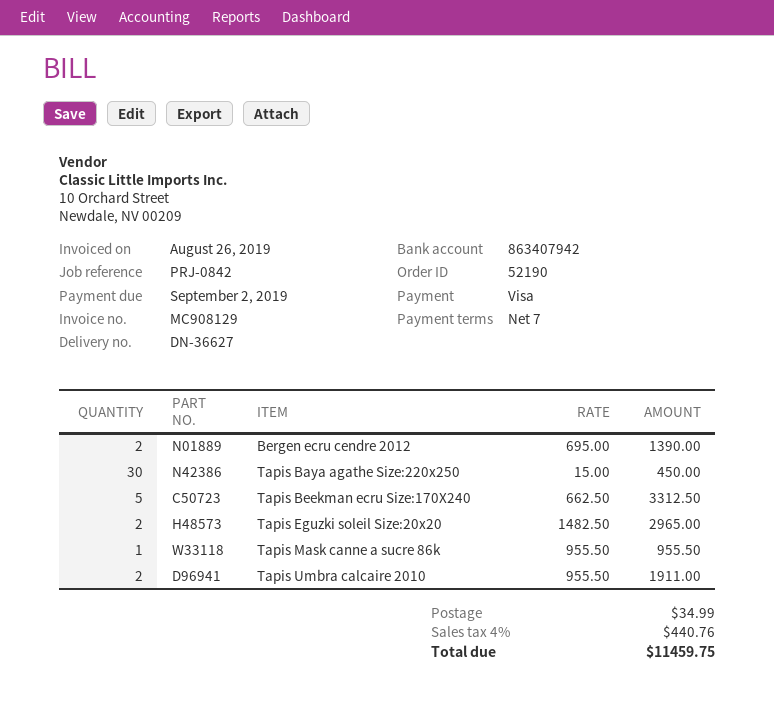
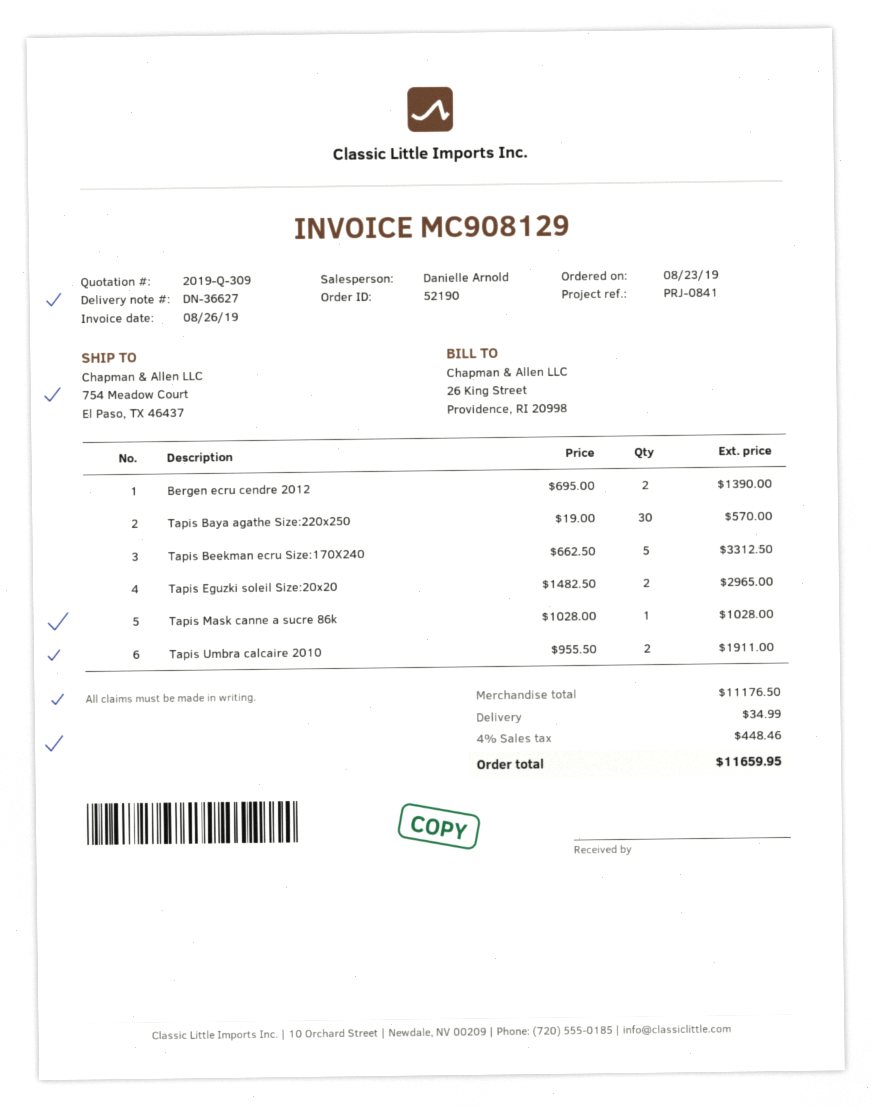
reference: PRJ-0842 -> PRJ-0841
Tapis Baya agathe Size:220x250: 30 x 15.00 = 450.00 -> 30 x 19.00 = 570.00
Tapis Mask canne a sucre 86k: 1 x 955.50 = 955.50 -> 1 x 1028.00 = 1028.00
tax: 4% = 440.76 -> 4% = 448.46
total: 11459.75 -> 11659.95

